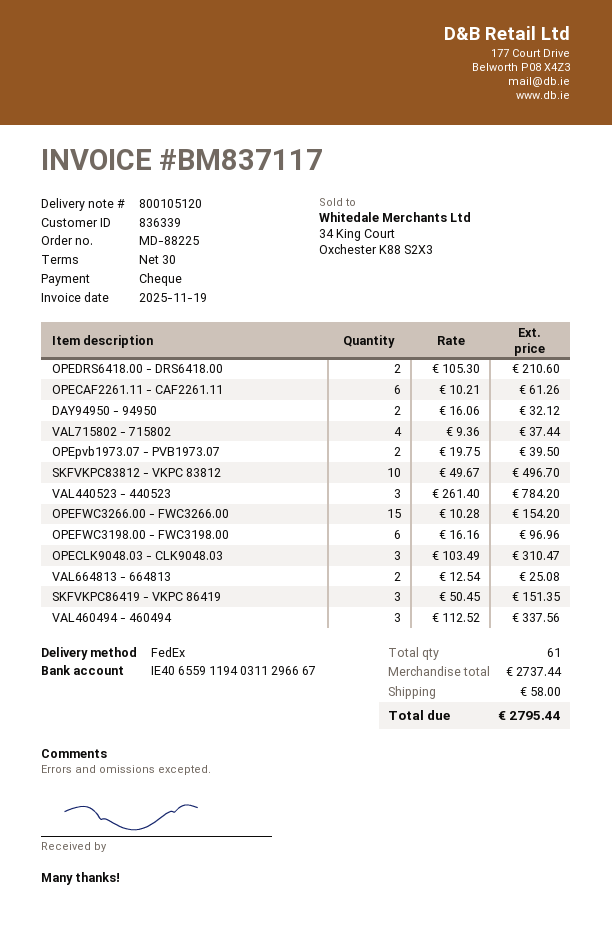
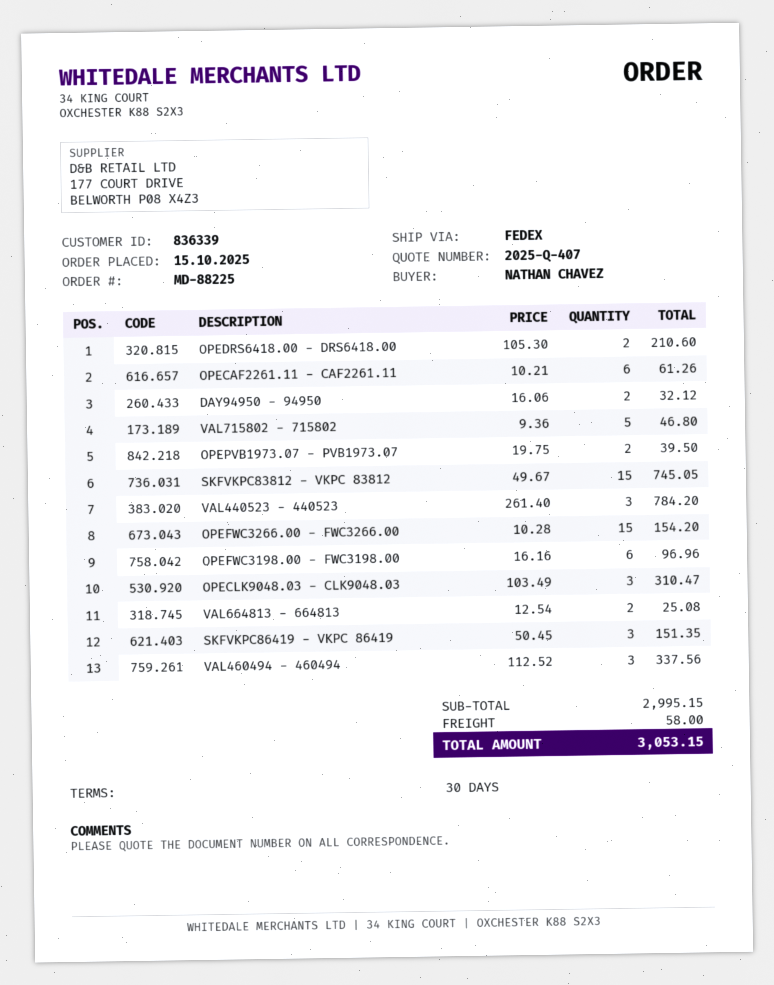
VAL715802 - 715802: 4 x 9.36 = 37.44 -> 5 x 9.36 = 46.80
SKFVKPC83812 - VKPC 83812: 10 x 49.67 = 496.70 -> 15 x 49.67 = 745.05
subtotal: 2737.44 -> 2995.15
total: 2795.44 -> 3053.15

